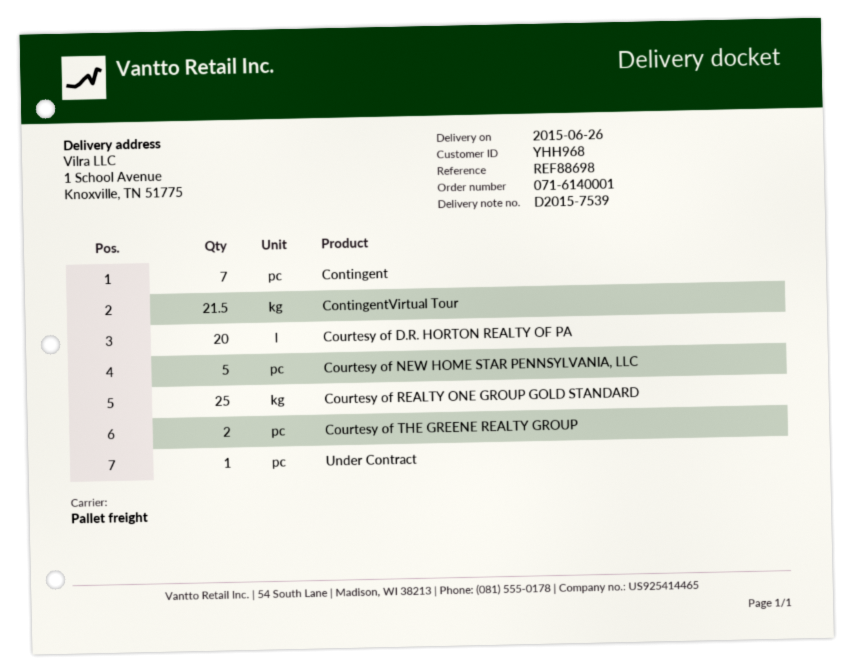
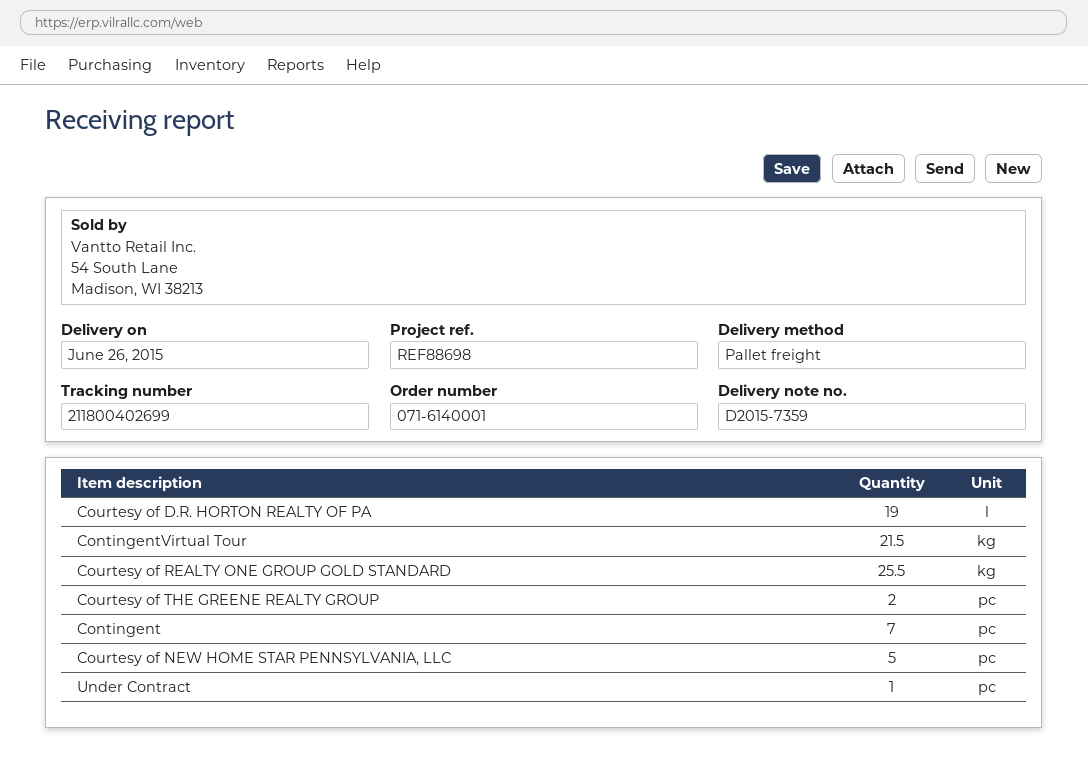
delivery note number: D2015-7539 -> D2015-7359
Courtesy of D.R. HORTON REALTY OF PA: 20 -> 19
Courtesy of REALTY ONE GROUP GOLD STANDARD: 25 -> 25.5

